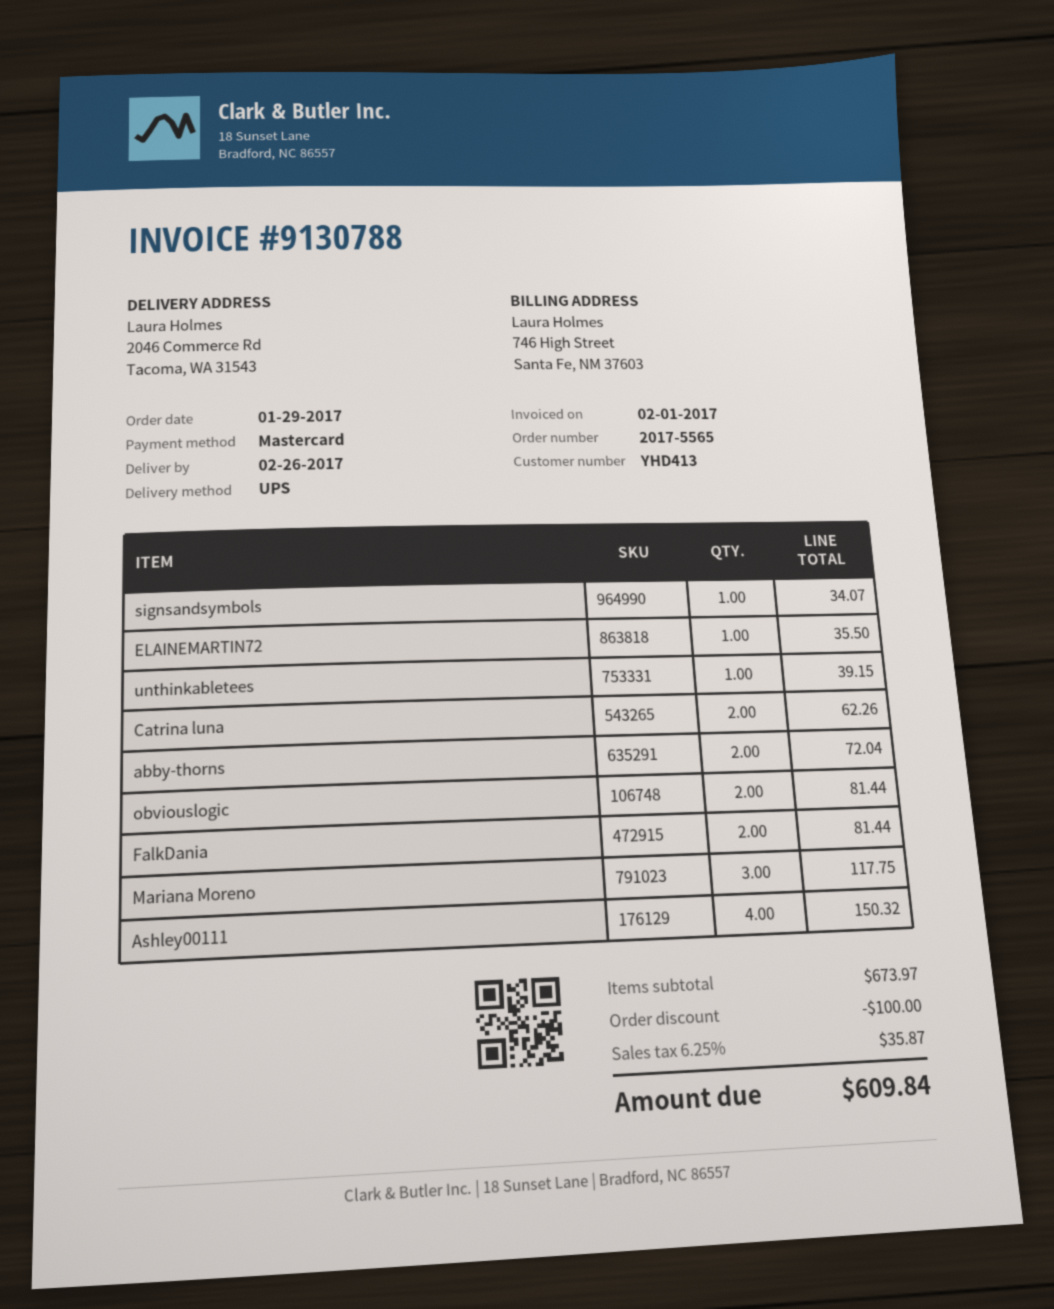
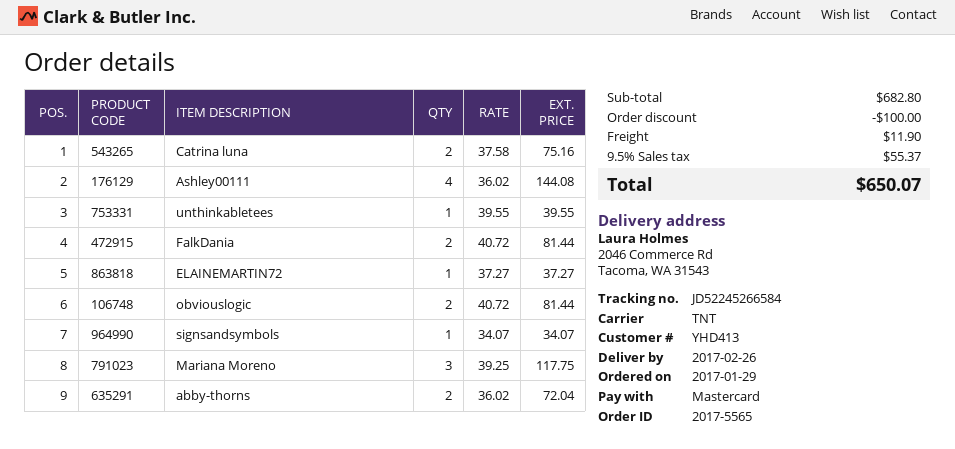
shipping method: UPS -> TNT
ELAINEMARTIN72: 1 for 35.50 -> 1 for 37.27
unthinkabletees: 1 for 39.15 -> 1 for 39.55
Catrina luna: 2 for 62.26 -> 2 for 75.16
Ashley00111: 4 for 150.32 -> 4 for 144.08
subtotal: 673.97 -> 682.80
shipping: none -> 11.90
tax: 6.25% = 35.87 -> 9.5% = 55.37
total: 609.84 -> 650.07

